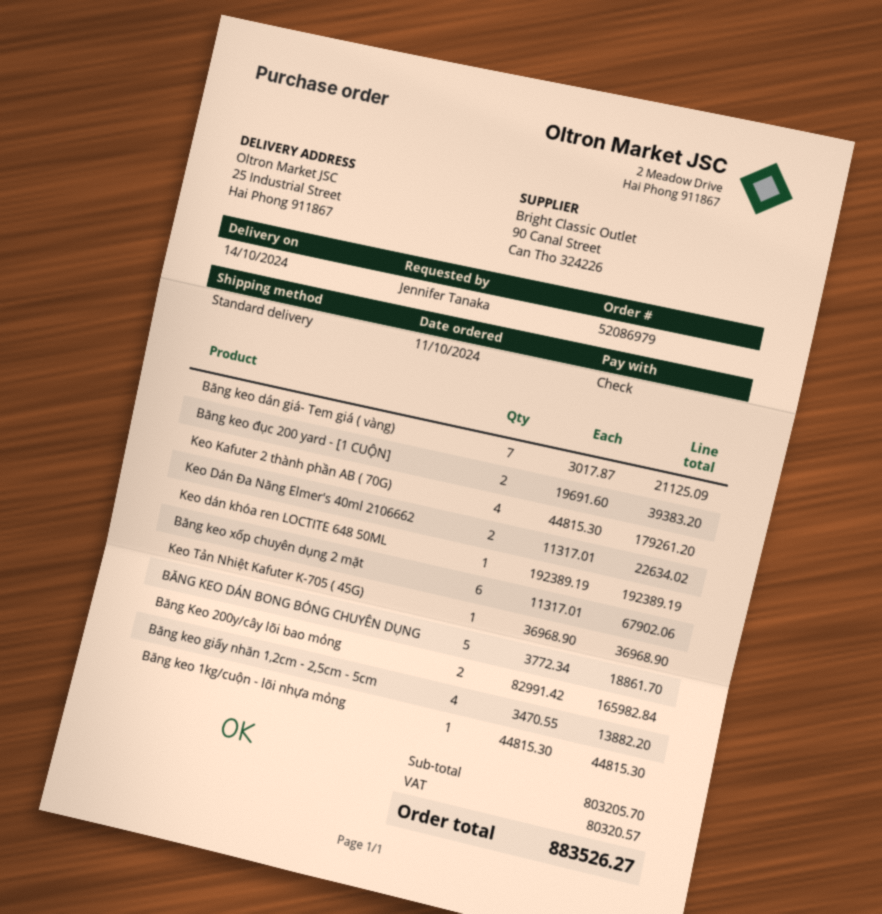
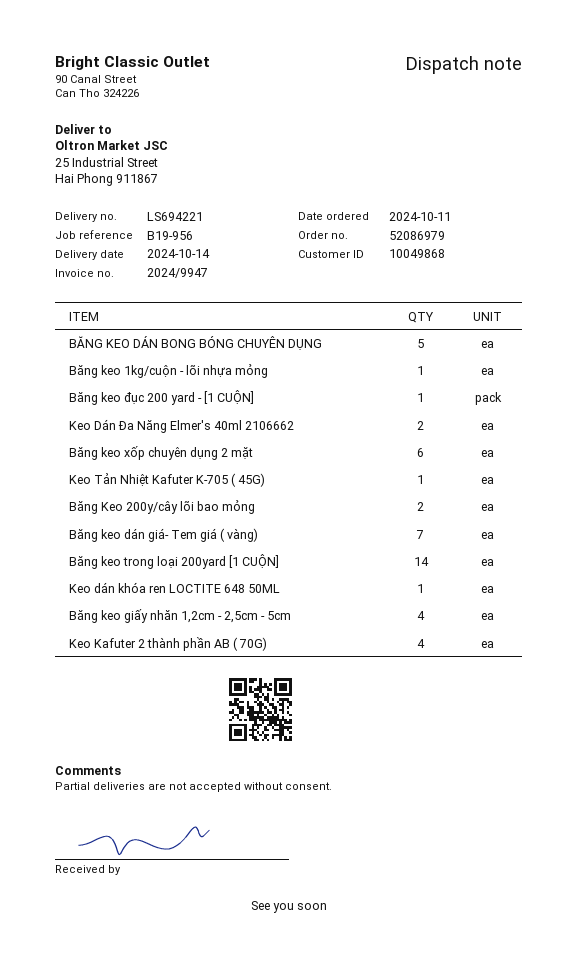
Băng keo đục 200 yard - [1 CUỘN]: 2 -> 1
Băng keo trong loại 200yard [1 CUỘN]: none -> 14

